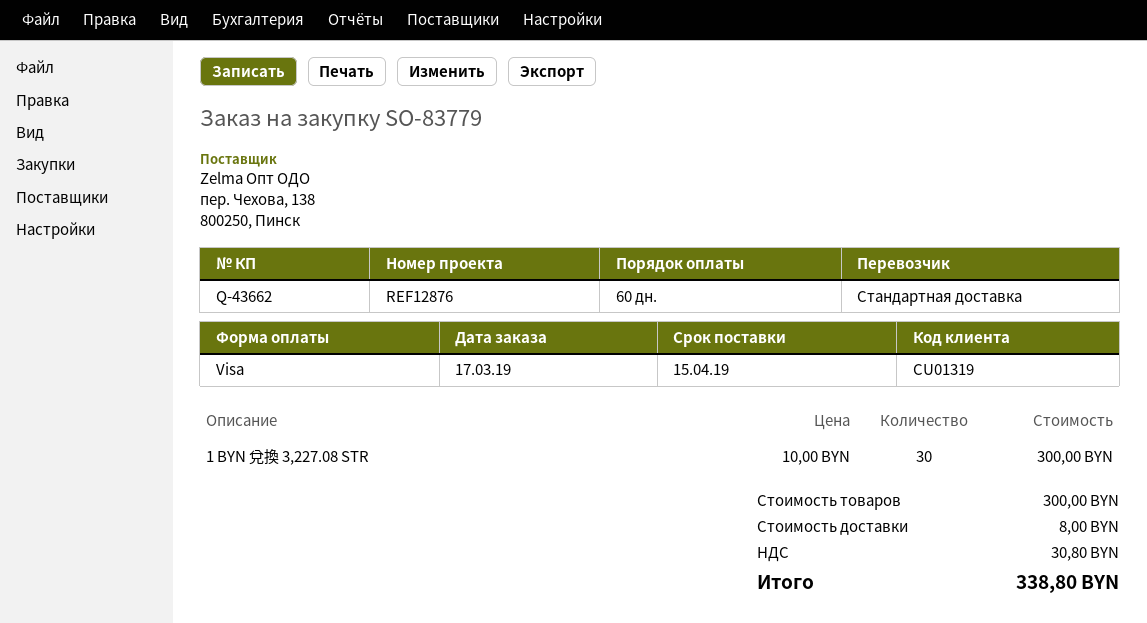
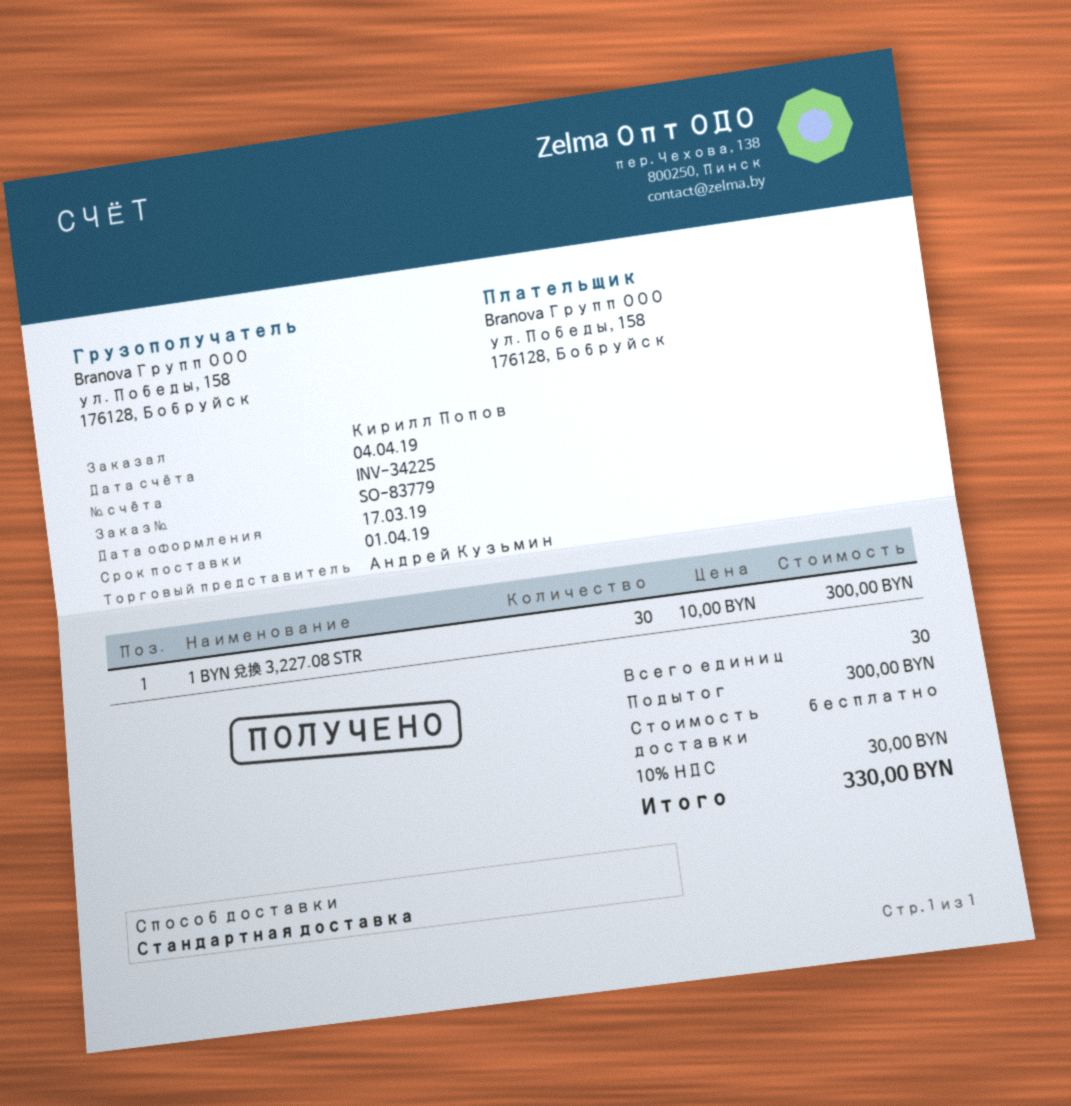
delivery date: 2019-04-15 -> 2019-04-01
shipping: 8.00 -> 0.00
tax: 30.80 -> 30.00
total: 338.80 -> 330.00

